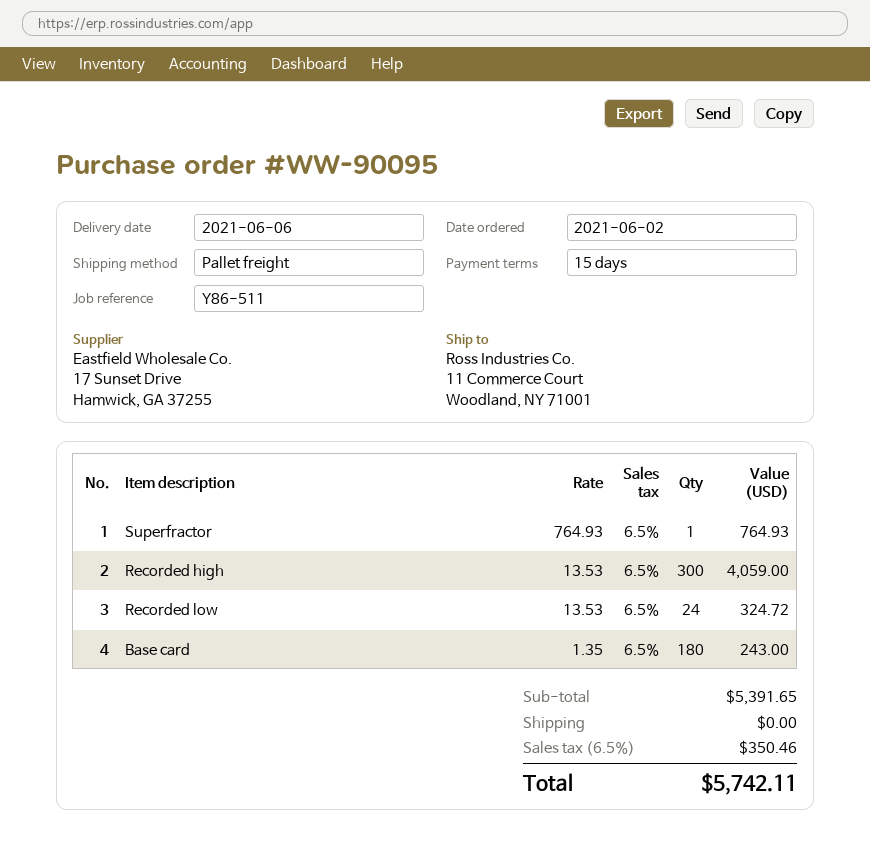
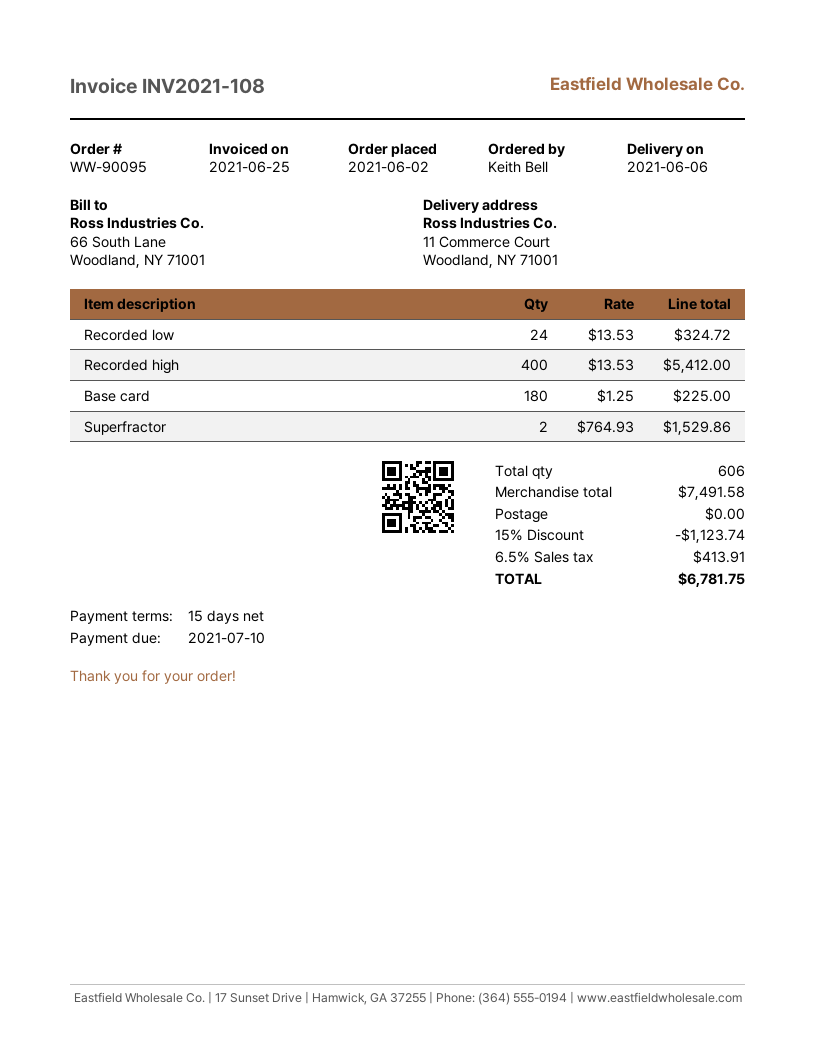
Superfractor: 1 x 764.93 = 764.93 -> 2 x 764.93 = 1529.86
Recorded high: 300 x 13.53 = 4059.00 -> 400 x 13.53 = 5412.00
Base card: 180 x 1.35 = 243.00 -> 180 x 1.25 = 225.00
subtotal: 5391.65 -> 7491.58
discount: none -> 15% = 1123.74
tax: 6.5% = 350.46 -> 6.5% = 413.91
total: 5742.11 -> 6781.75

